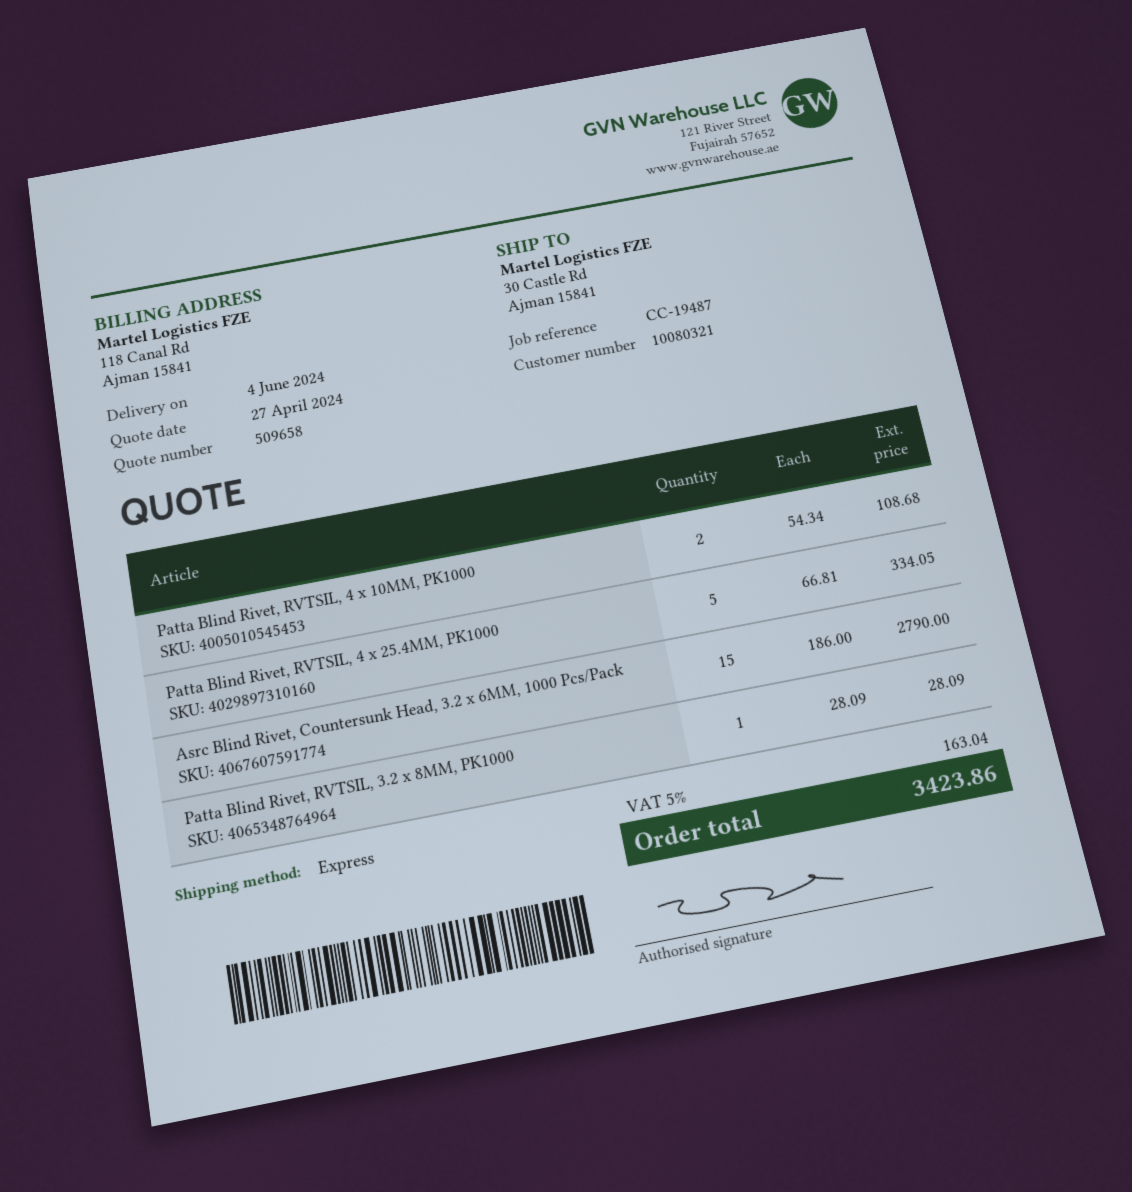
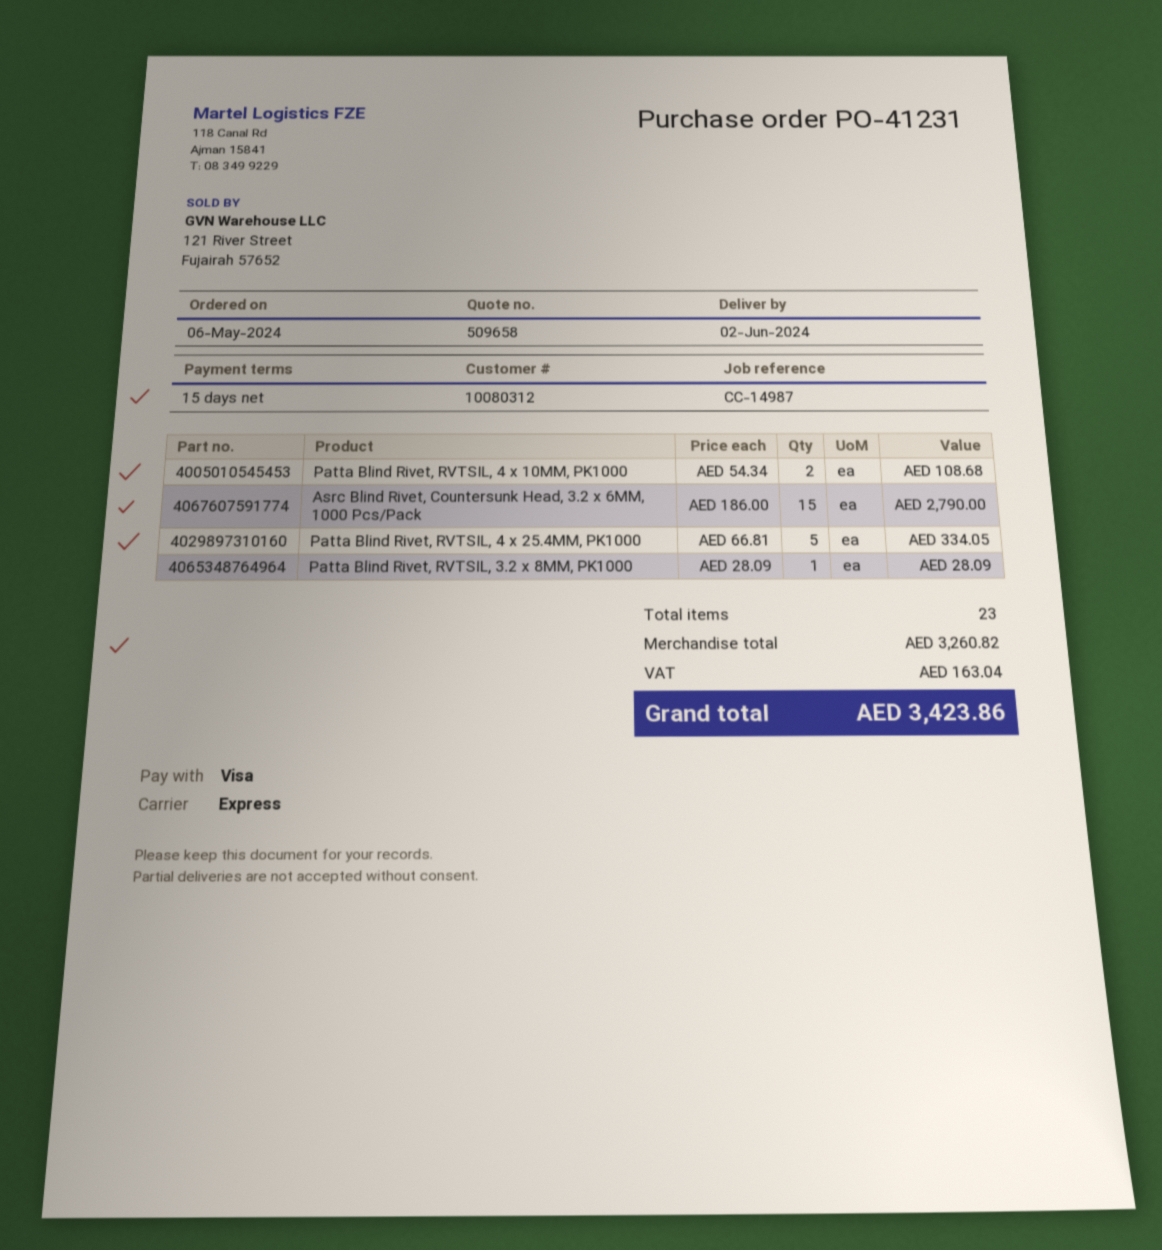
delivery date: 2024-06-04 -> 2024-06-02
customer number: 10080321 -> 10080312
reference: CC-19487 -> CC-14987

